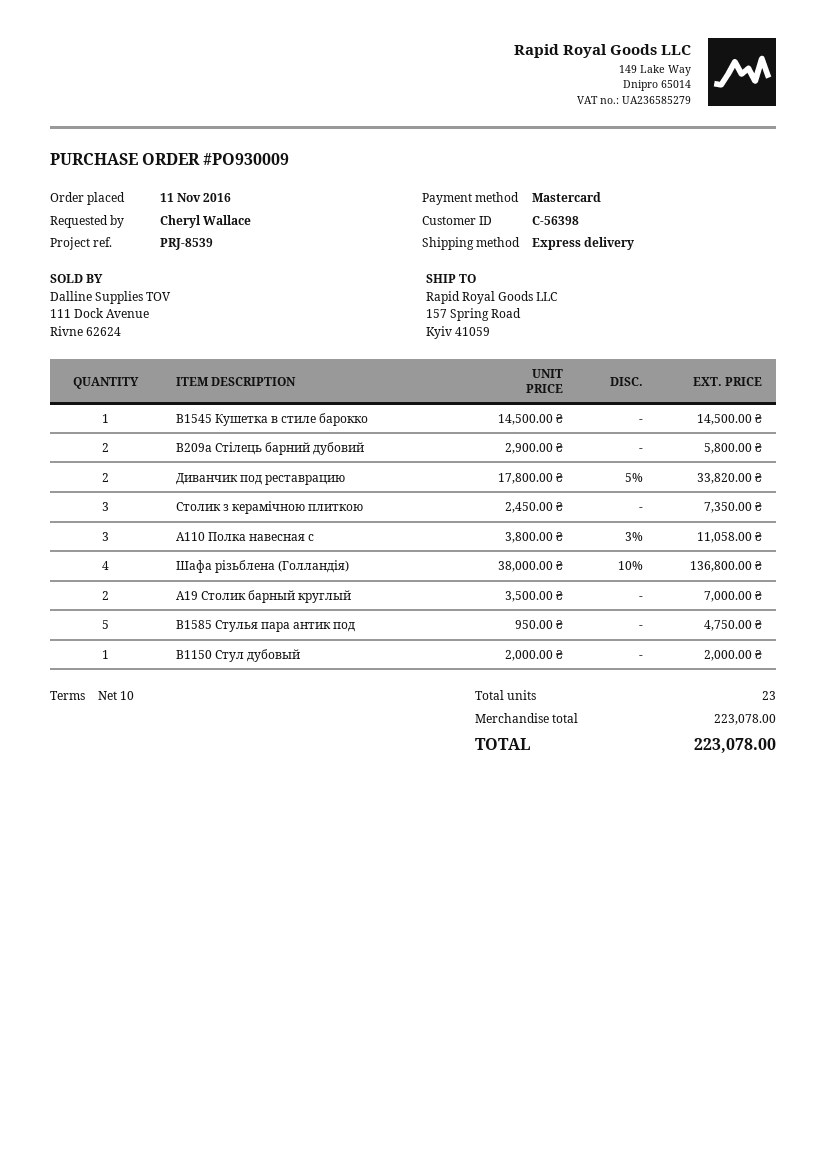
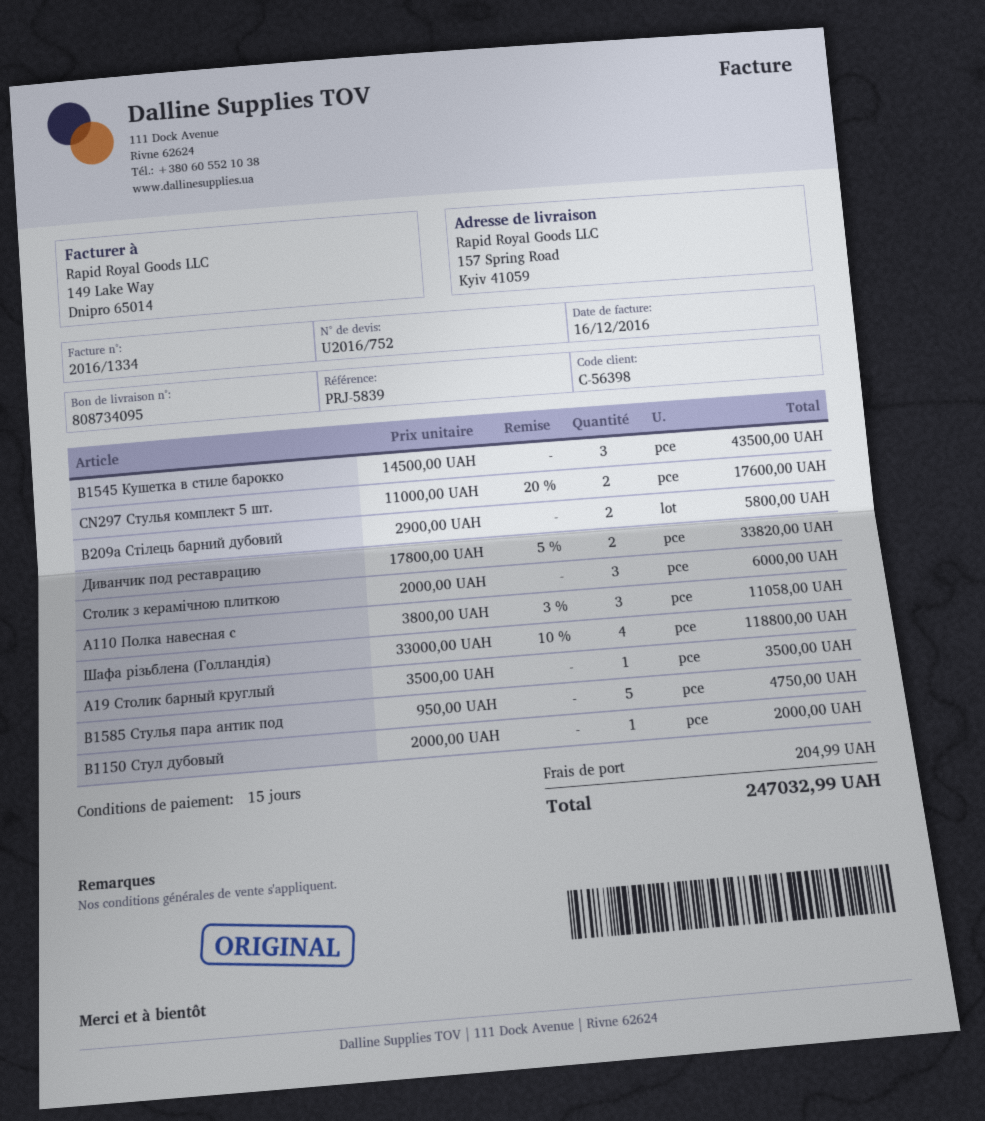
payment terms: 10 days -> 15 days
reference: PRJ-8539 -> PRJ-5839
В1545 Кушетка в стиле барокко: 1 x 14500.00 = 14500.00 -> 3 x 14500.00 = 43500.00
Столик з керамічною плиткою: 3 x 2450.00 = 7350.00 -> 3 x 2000.00 = 6000.00
Шафа різьблена (Голландія): 4 x 38000.00 - 10% = 136800.00 -> 4 x 33000.00 - 10% = 118800.00
А19 Столик барный круглый: 2 x 3500.00 = 7000.00 -> 1 x 3500.00 = 3500.00
CN297 Стулья комплект 5 шт.: none -> 2 x 11000.00 - 20% = 17600.00
shipping: none -> 204.99
total: 223078.00 -> 247032.99

